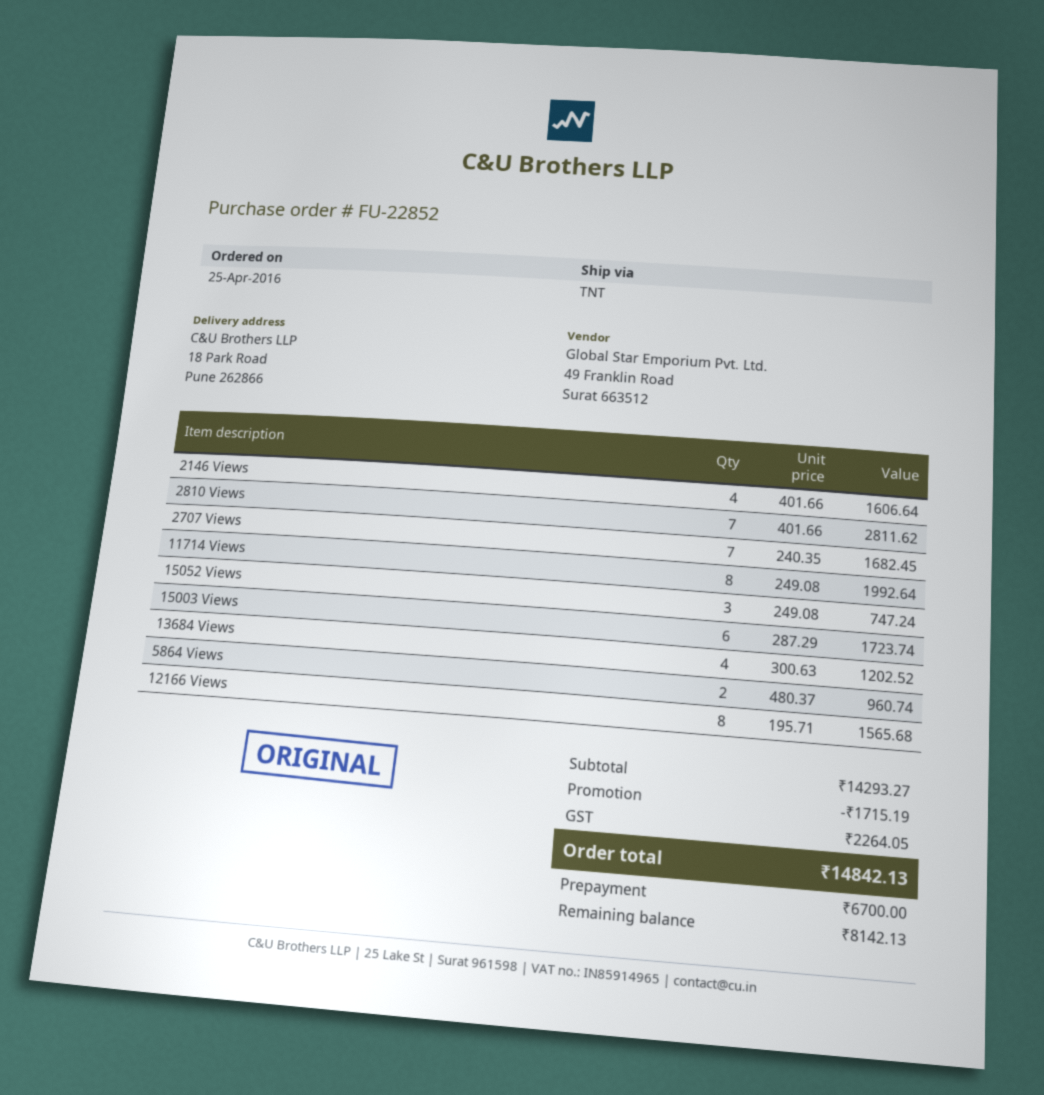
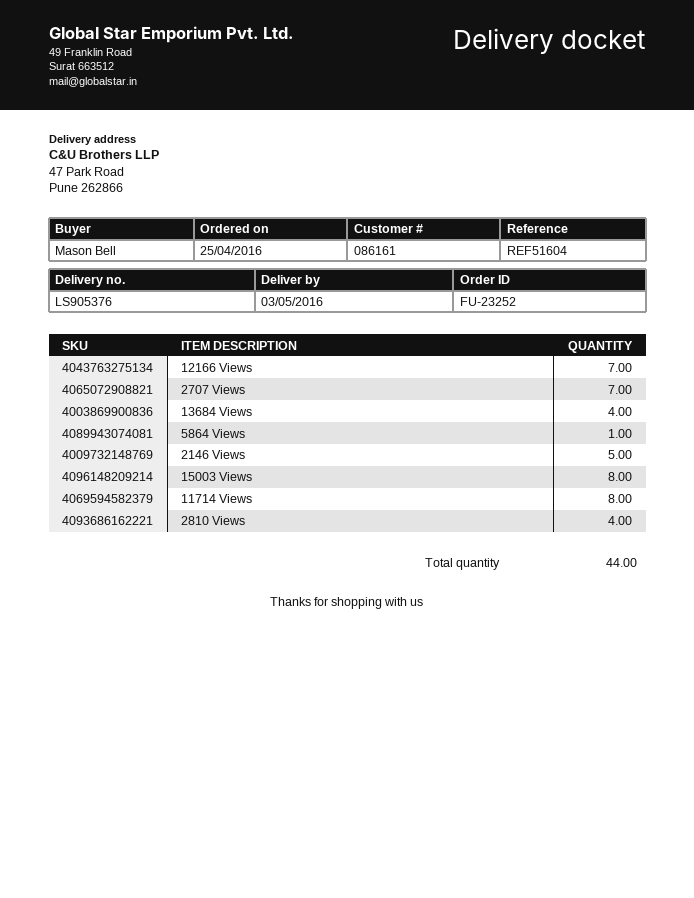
order number: FU-22852 -> FU-23252
ship to: 18 Park Road, Pune 262866 -> 47 Park Road, Pune 262866
2146 Views: 4 -> 5
2810 Views: 7 -> 4
15052 Views: 3 -> none
15003 Views: 6 -> 8
5864 Views: 2 -> 1
12166 Views: 8 -> 7

